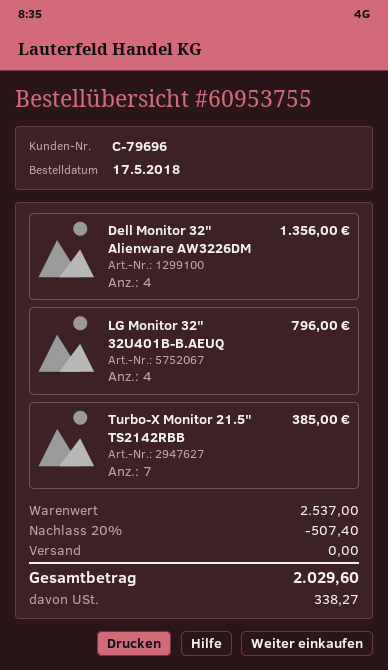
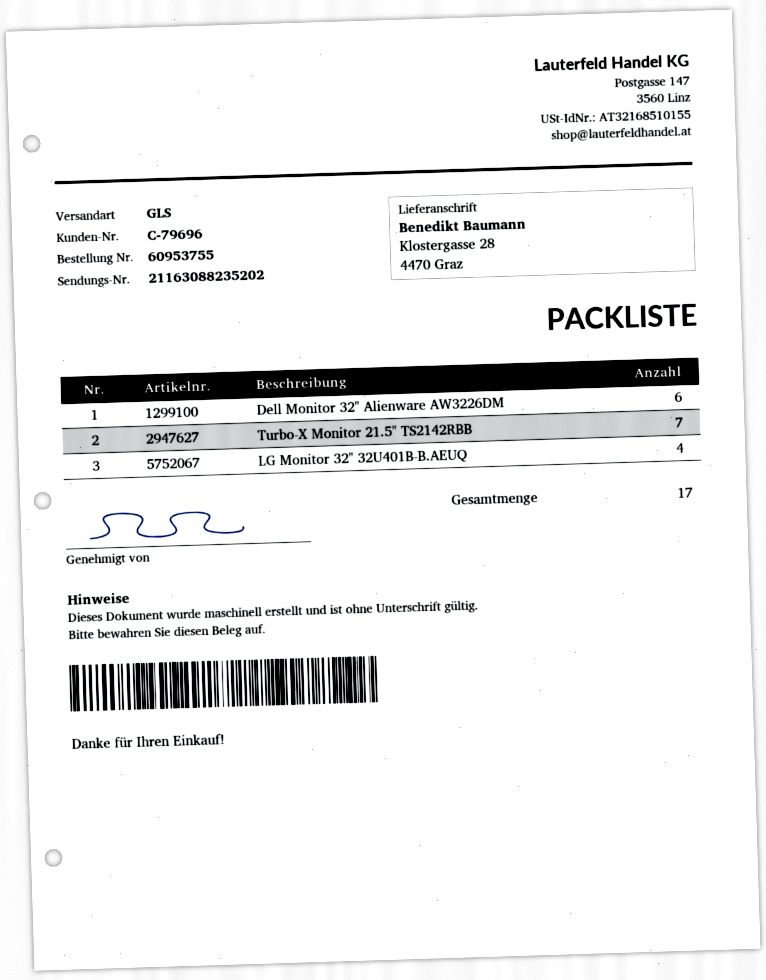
Dell Monitor 32" Alienware AW3226DM: 4 -> 6

